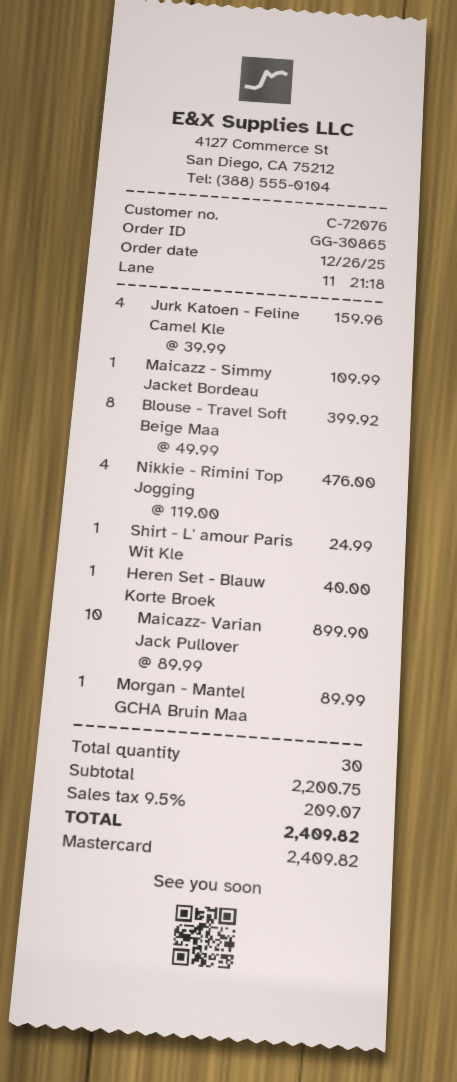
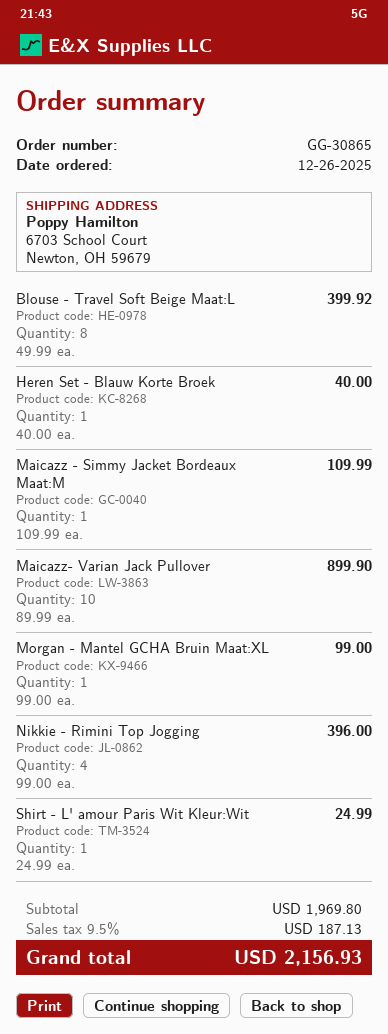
Jurk Katoen - Feline Camel Kle: 4 x 39.99 = 159.96 -> none
Nikkie - Rimini Top Jogging: 4 x 119.00 = 476.00 -> 4 x 99.00 = 396.00
Morgan - Mantel GCHA Bruin Maa: 1 x 89.99 = 89.99 -> 1 x 99.00 = 99.00
subtotal: 2200.75 -> 1969.80
tax: 9.5% = 209.07 -> 9.5% = 187.13
total: 2409.82 -> 2156.93

